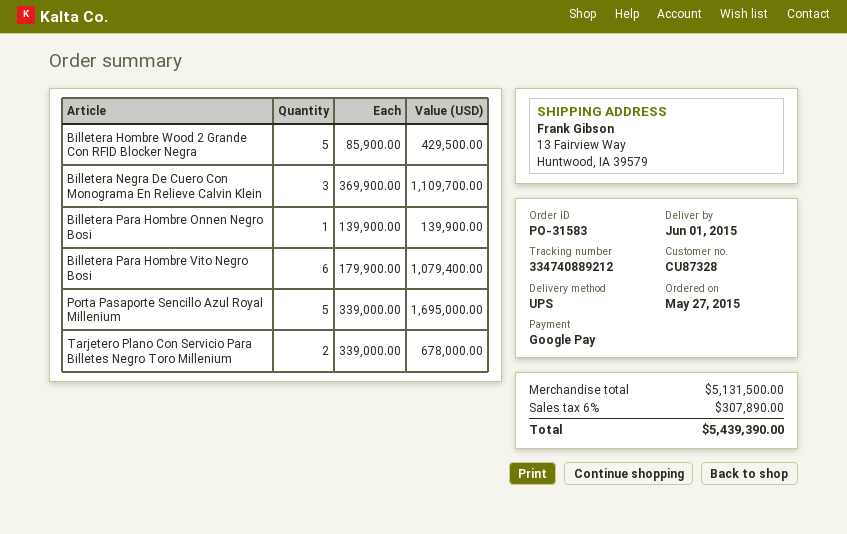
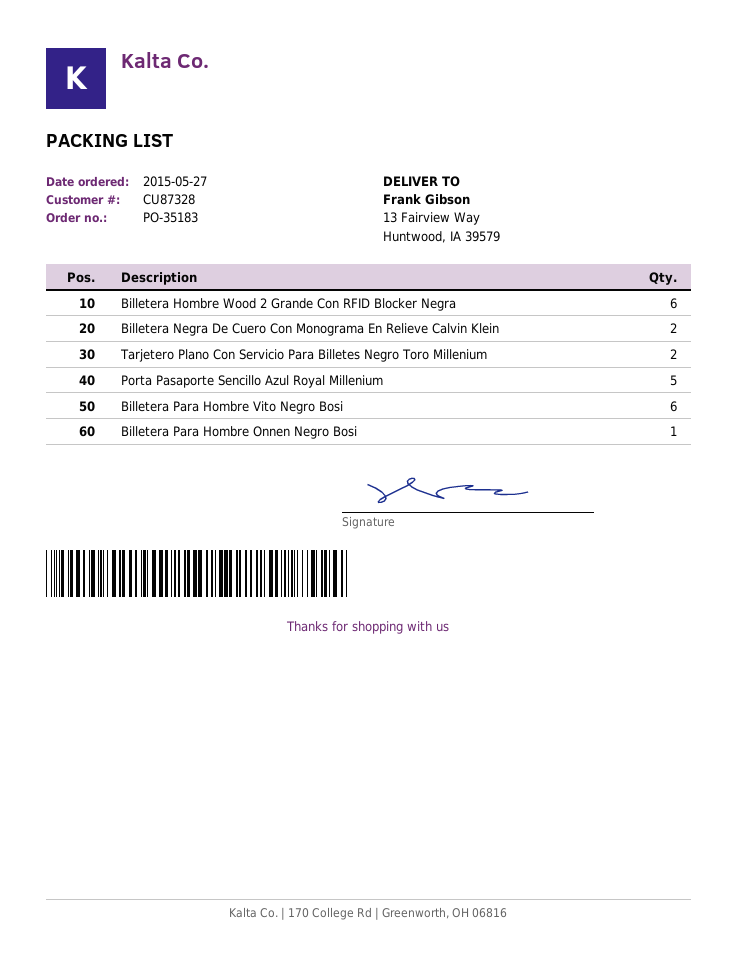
order number: PO-31583 -> PO-35183
Billetera Hombre Wood 2 Grande Con RFID Blocker Negra: 5 -> 6
Billetera Negra De Cuero Con Monograma En Relieve Calvin Klein: 3 -> 2

